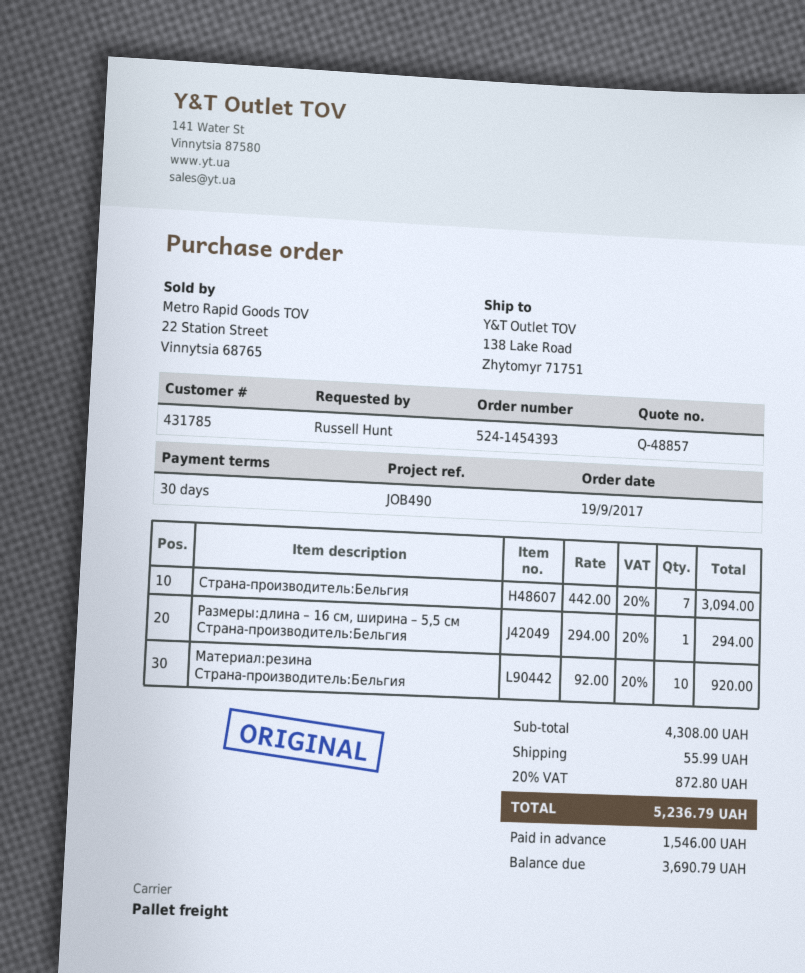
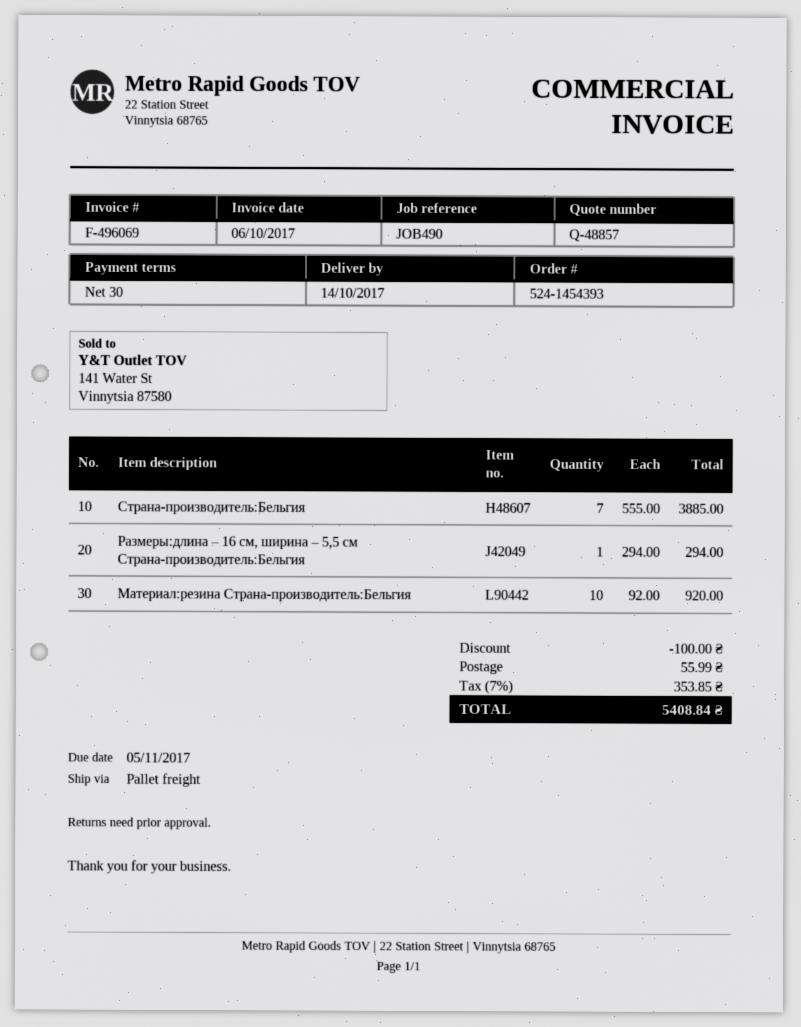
Страна-производитель:Бельгия: 7 x 442.00 = 3094.00 -> 7 x 555.00 = 3885.00
discount: none -> 100.00
tax: 20% = 872.80 -> 7% = 353.85
total: 5236.79 -> 5408.84

